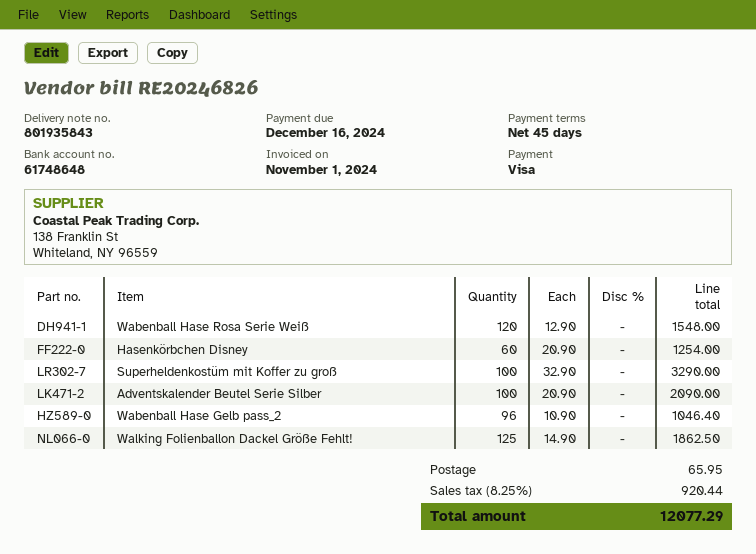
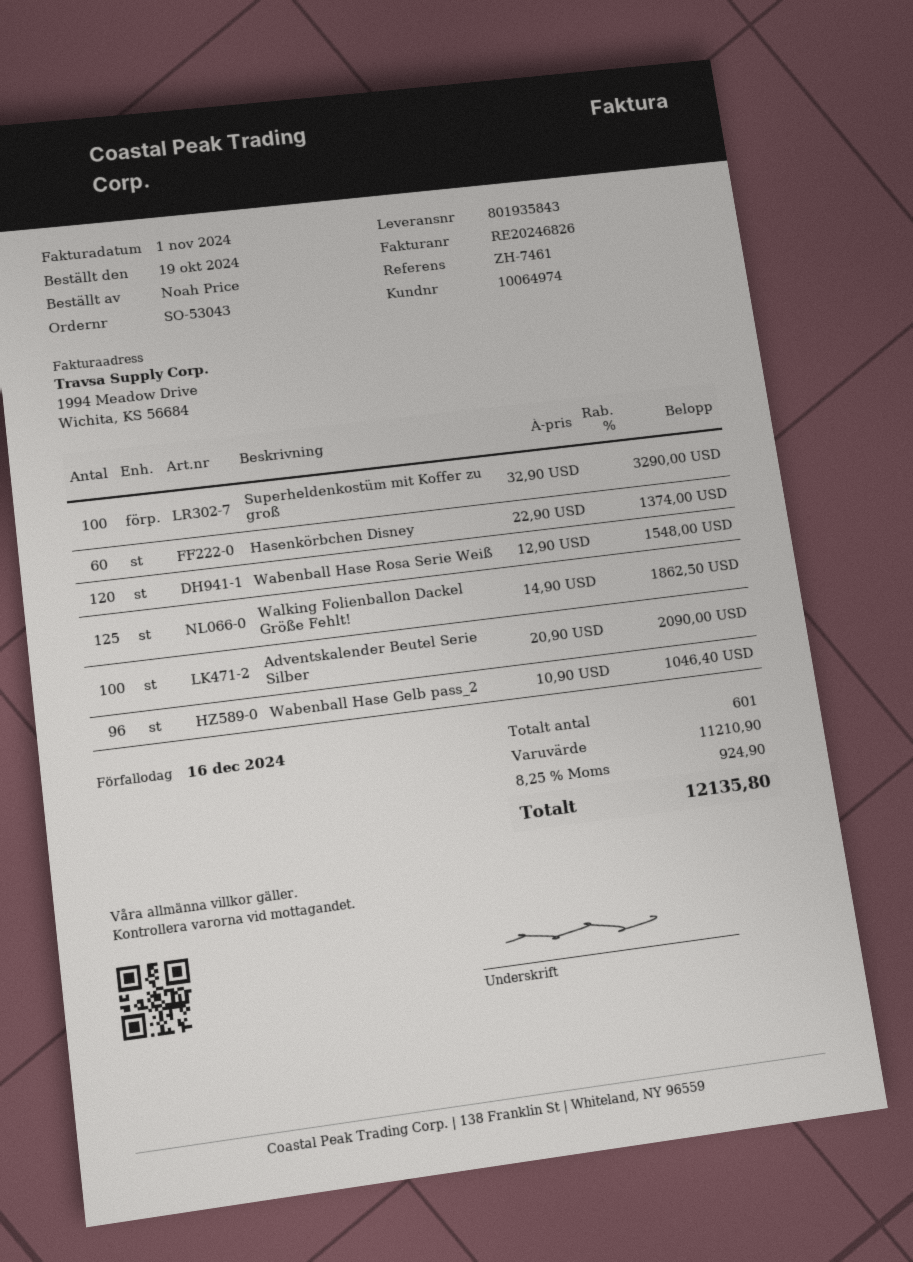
Hasenkörbchen Disney: 60 x 20.90 = 1254.00 -> 60 x 22.90 = 1374.00
shipping: 65.95 -> none
tax: 8.25% = 920.44 -> 8.25% = 924.90
total: 12077.29 -> 12135.80

